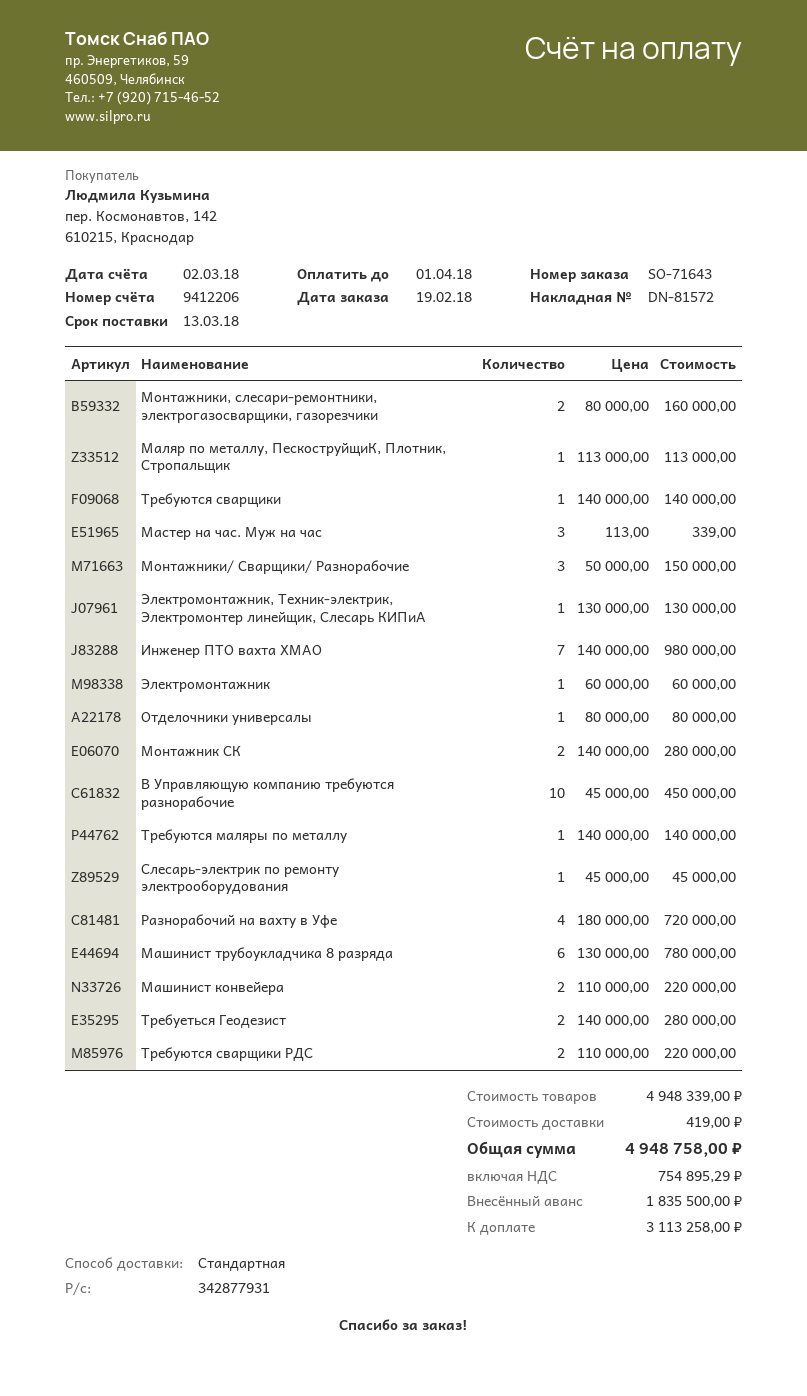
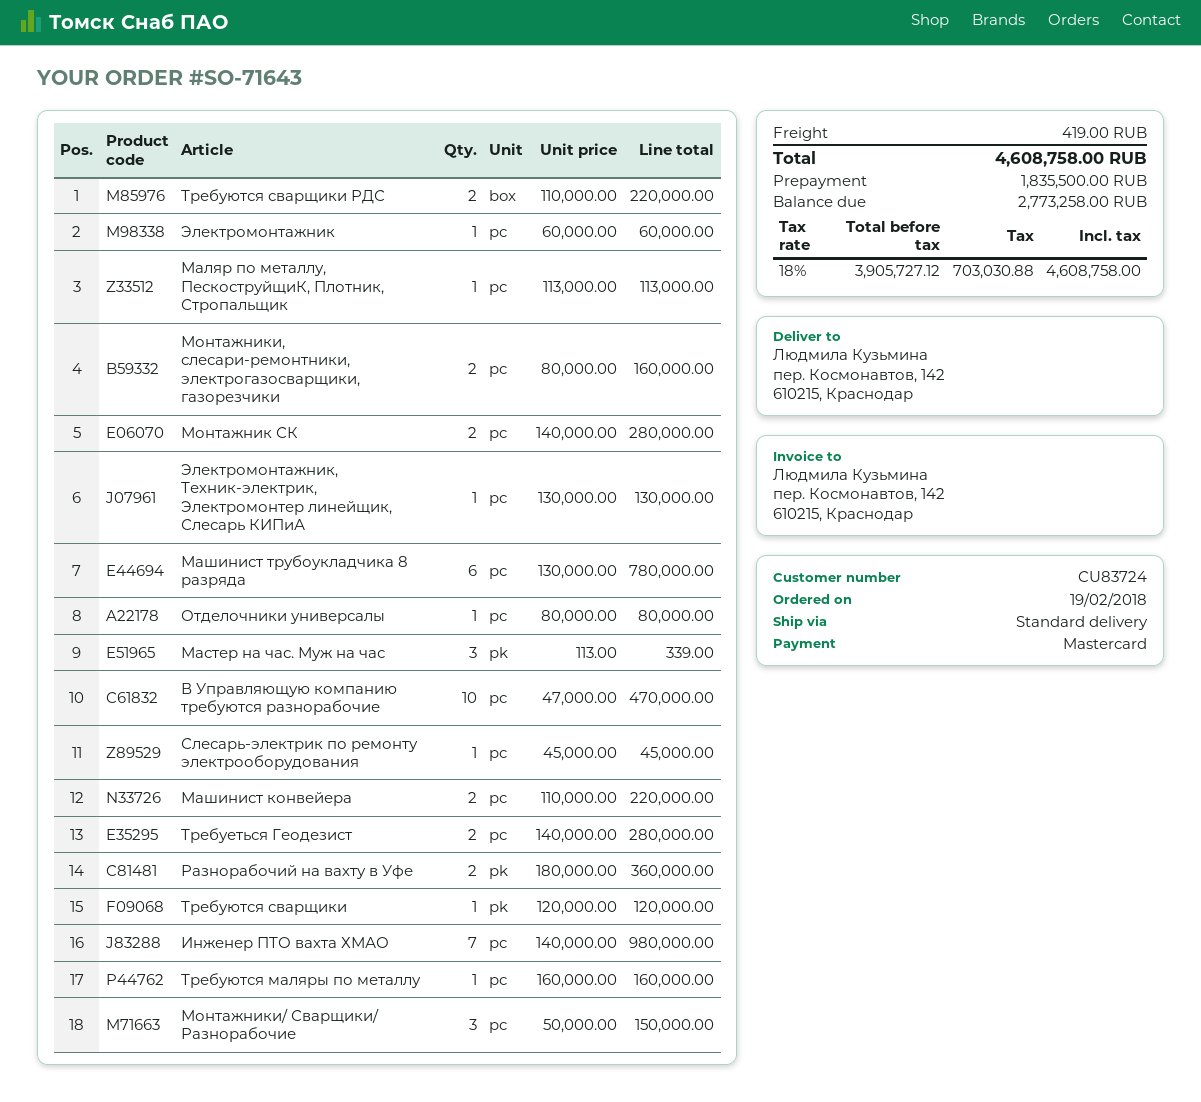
Требуются сварщики: 1 x 140000.00 = 140000.00 -> 1 x 120000.00 = 120000.00
В Управляющую компанию требуются разнорабочие: 10 x 45000.00 = 450000.00 -> 10 x 47000.00 = 470000.00
Требуются маляры по металлу: 1 x 140000.00 = 140000.00 -> 1 x 160000.00 = 160000.00
Разнорабочий на вахту в Уфе: 4 x 180000.00 = 720000.00 -> 2 x 180000.00 = 360000.00
tax: 754895.29 -> 703030.88
total: 4948758.00 -> 4608758.00
balance: 3113258.00 -> 2773258.00

